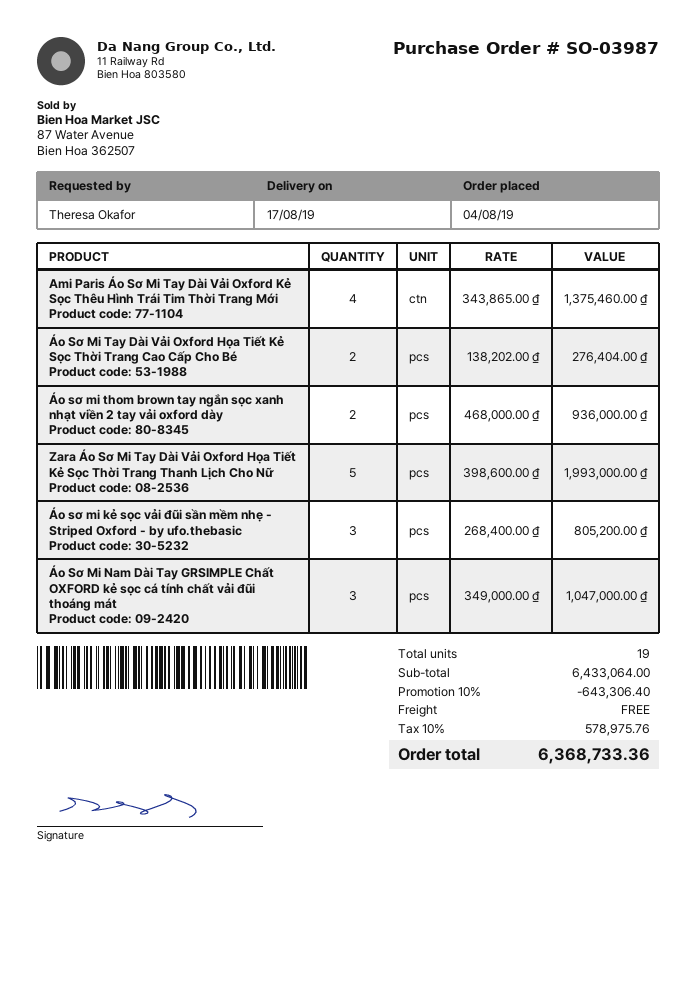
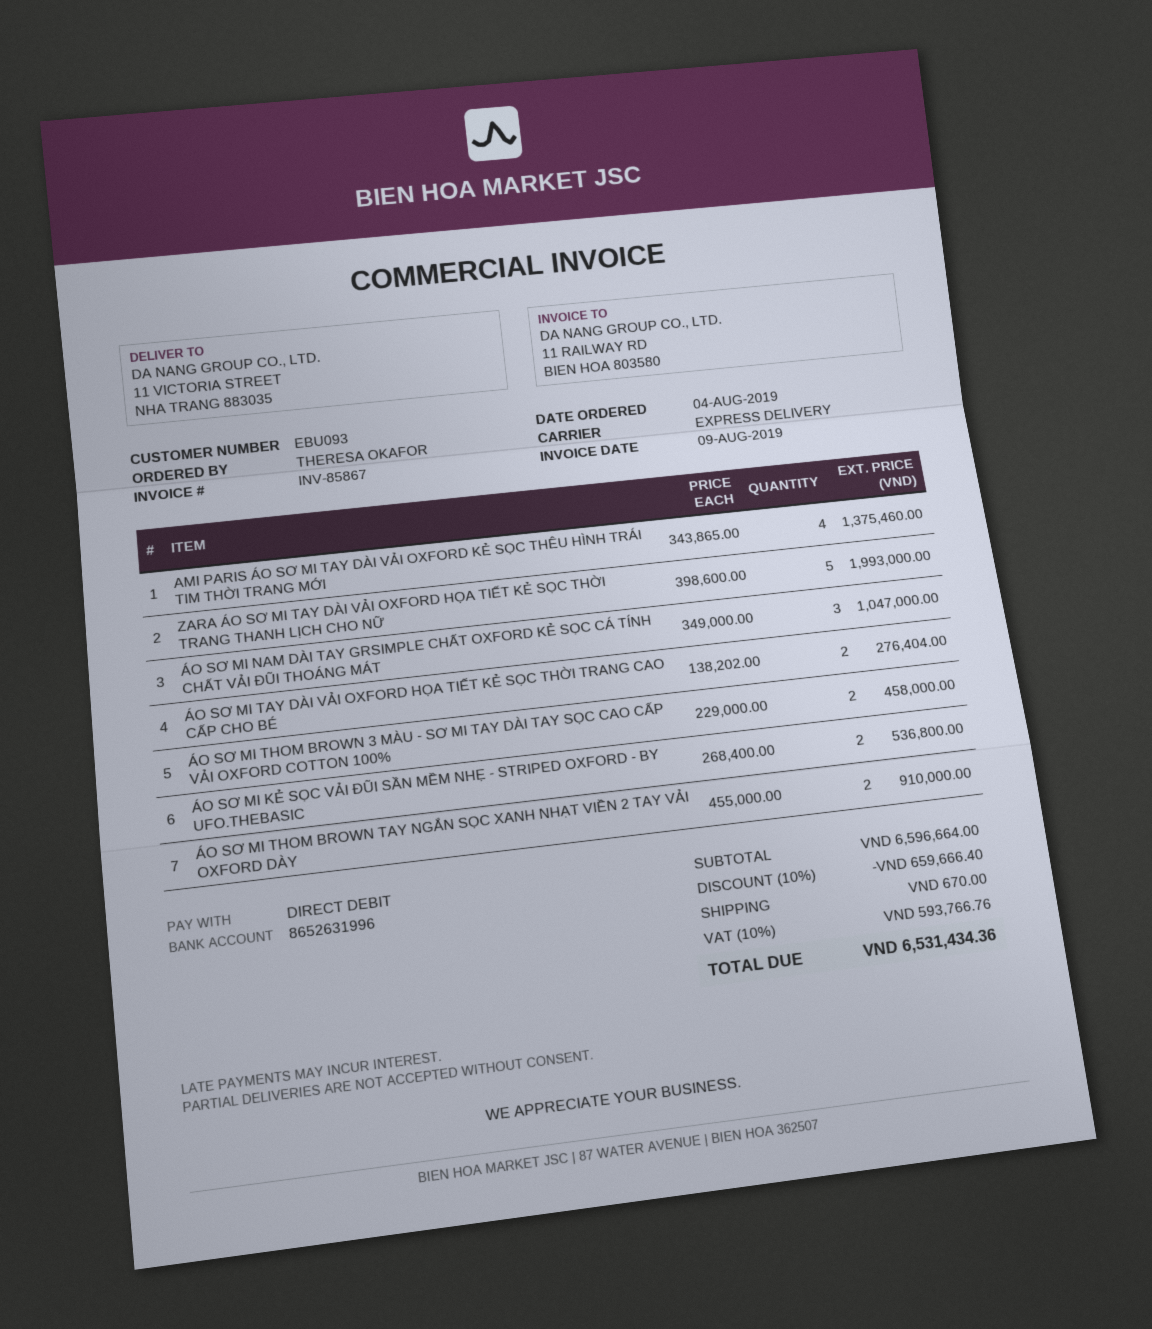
Áo sơ mi thom brown tay ngắn sọc xanh nhạt viền 2 tay vải oxford dày: 2 x 468000.00 = 936000.00 -> 2 x 455000.00 = 910000.00
Áo sơ mi kẻ sọc vải đũi sần mềm nhẹ - Striped Oxford - by ufo.thebasic: 3 x 268400.00 = 805200.00 -> 2 x 268400.00 = 536800.00
ÁO SƠ MI THOM BROWN 3 MÀU - SƠ MI TAY DÀI TAY SỌC CAO CẤP VẢI OXFORD COTTON 100%: none -> 2 x 229000.00 = 458000.00
subtotal: 6433064.00 -> 6596664.00
discount: 10% = 643306.40 -> 10% = 659666.40
shipping: 0.00 -> 670.00
tax: 10% = 578975.76 -> 10% = 593766.76
total: 6368733.36 -> 6531434.36

